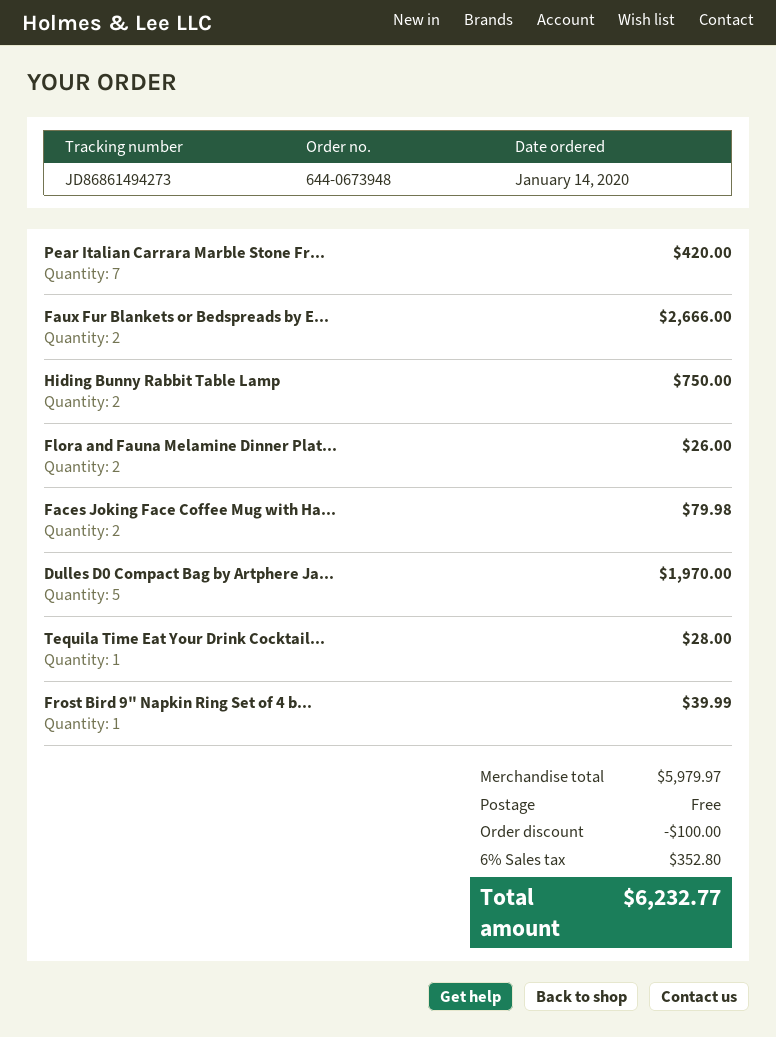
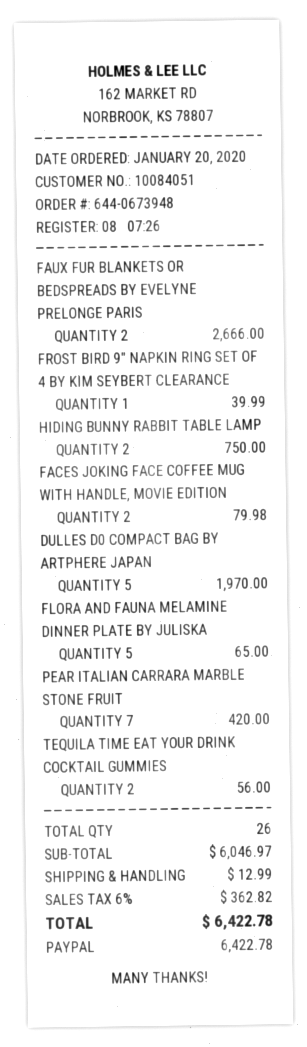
order date: 2020-01-14 -> 2020-01-20
Flora and Fauna Melamine Dinner Plat...: 2 for 26.00 -> 5 for 65.00
Tequila Time Eat Your Drink Cocktail...: 1 for 28.00 -> 2 for 56.00
subtotal: 5979.97 -> 6046.97
discount: 100.00 -> none
shipping: 0.00 -> 12.99
tax: 6% = 352.80 -> 6% = 362.82
total: 6232.77 -> 6422.78

